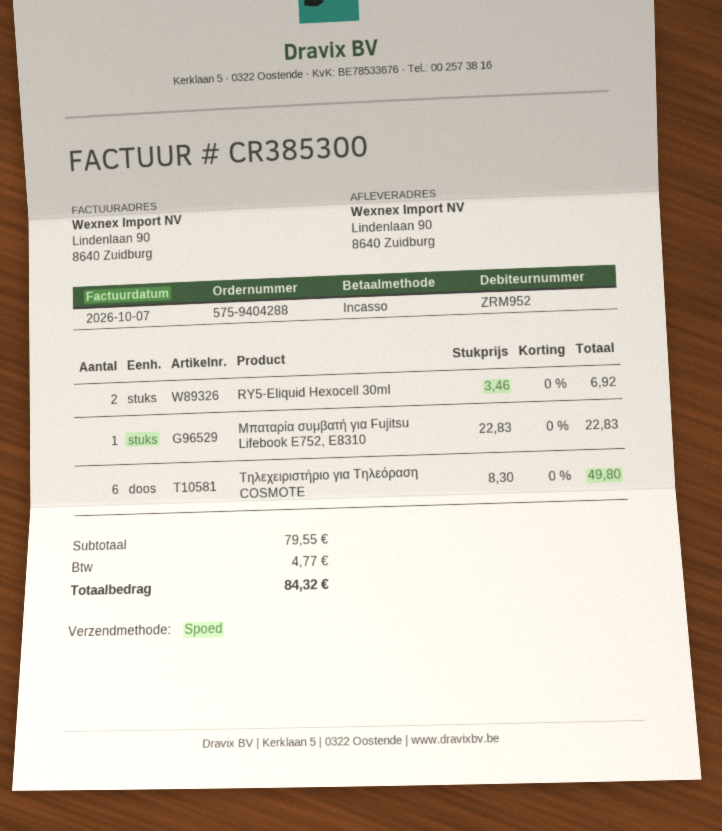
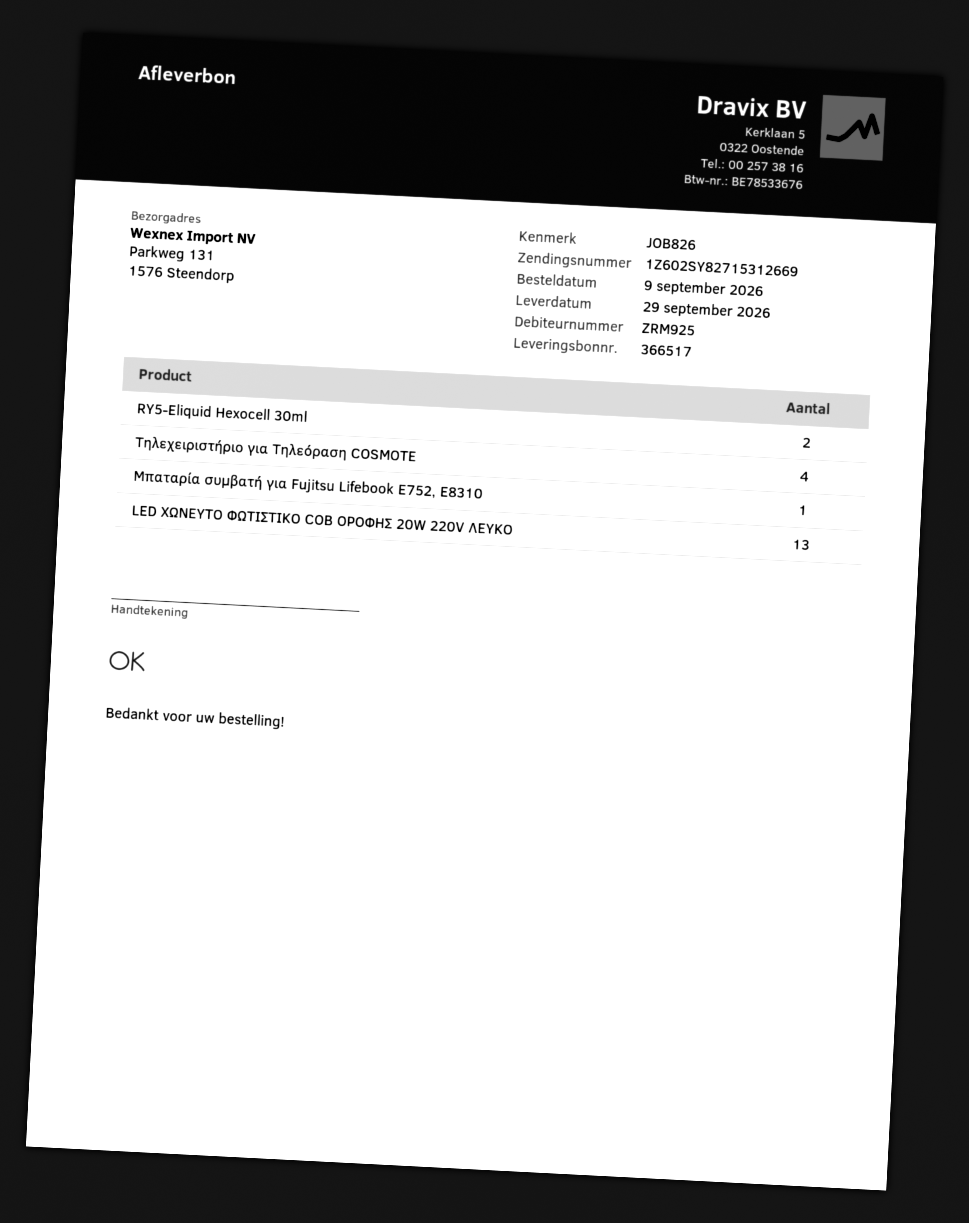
customer number: ZRM952 -> ZRM925
ship to: Lindenlaan 90, 8640 Zuidburg -> Parkweg 131, 1576 Steendorp
Τηλεχειριστήριο για Τηλεόραση COSMOTE: 6 -> 4
LED ΧΩΝΕΥΤΟ ΦΩΤΙΣΤΙΚΟ COB ΟΡΟΦΗΣ 20W 220V ΛΕΥΚΟ: none -> 13

